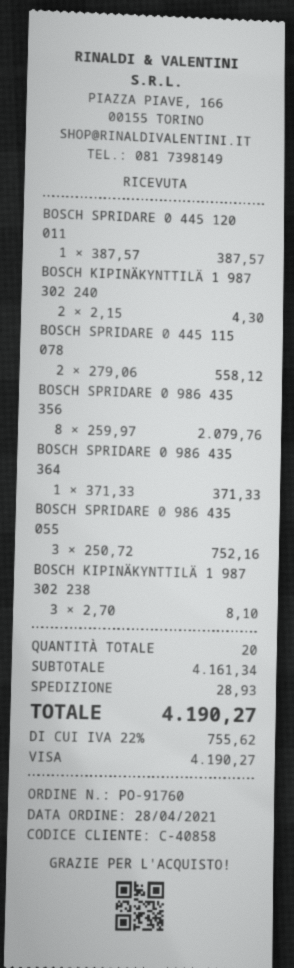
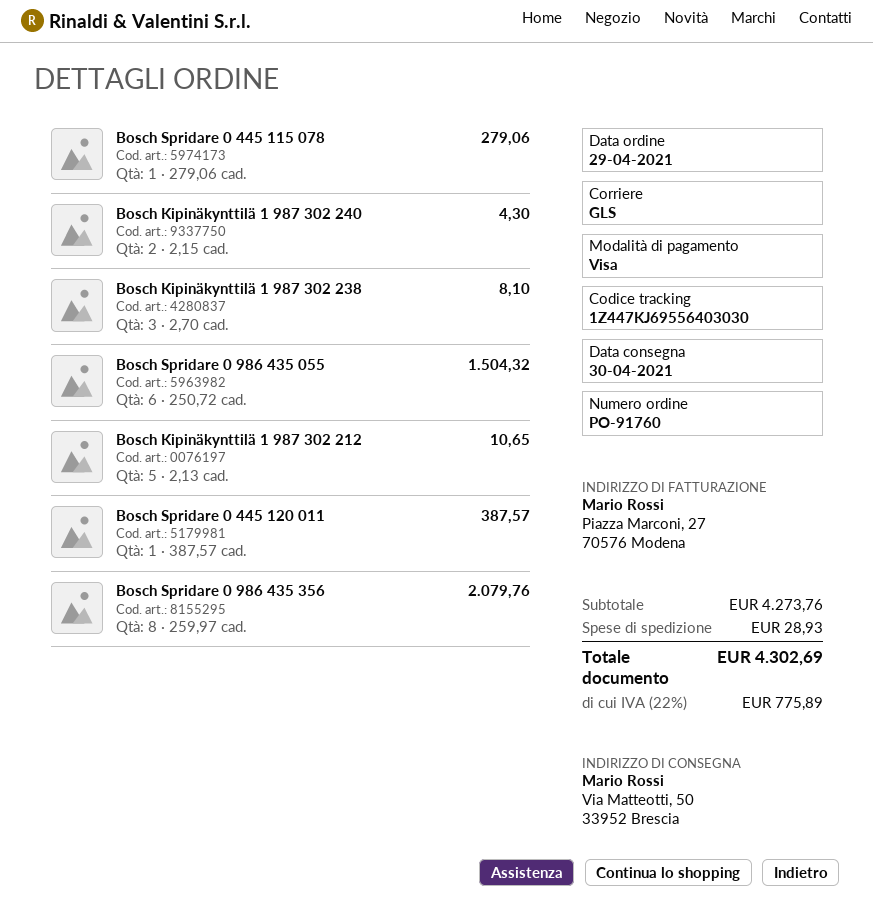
order date: 2021-04-28 -> 2021-04-29
BOSCH SPRIDARE 0 445 115 078: 2 x 279.06 = 558.12 -> 1 x 279.06 = 279.06
BOSCH SPRIDARE 0 986 435 364: 1 x 371.33 = 371.33 -> none
BOSCH SPRIDARE 0 986 435 055: 3 x 250.72 = 752.16 -> 6 x 250.72 = 1504.32
Bosch Kipinäkynttilä 1 987 302 212: none -> 5 x 2.13 = 10.65
subtotal: 4161.34 -> 4273.76
tax: 22% = 755.62 -> 22% = 775.89
total: 4190.27 -> 4302.69

